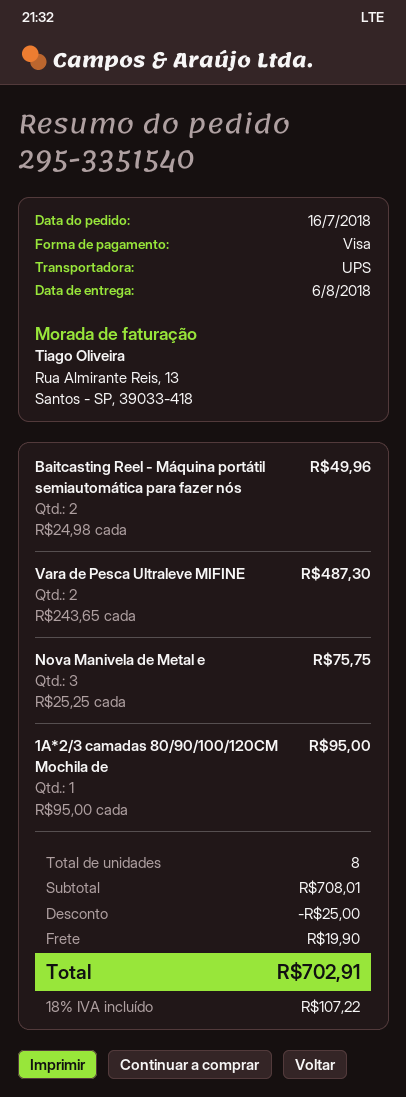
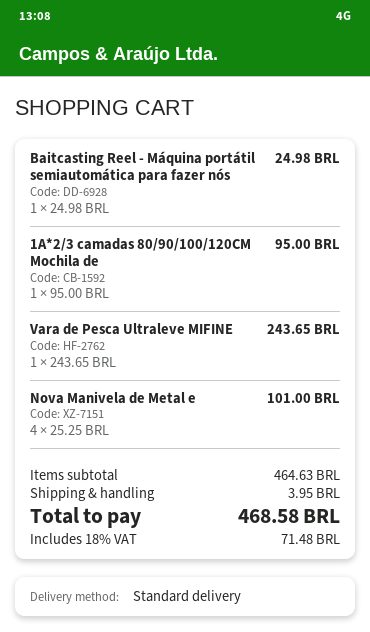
shipping method: UPS -> standard
Baitcasting Reel - Máquina portátil semiautomática para fazer nós: 2 x 24.98 = 49.96 -> 1 x 24.98 = 24.98
Vara de Pesca Ultraleve MIFINE: 2 x 243.65 = 487.30 -> 1 x 243.65 = 243.65
Nova Manivela de Metal e: 3 x 25.25 = 75.75 -> 4 x 25.25 = 101.00
subtotal: 708.01 -> 464.63
discount: 25.00 -> none
shipping: 19.90 -> 3.95
tax: 18% = 107.22 -> 18% = 71.48
total: 702.91 -> 468.58

